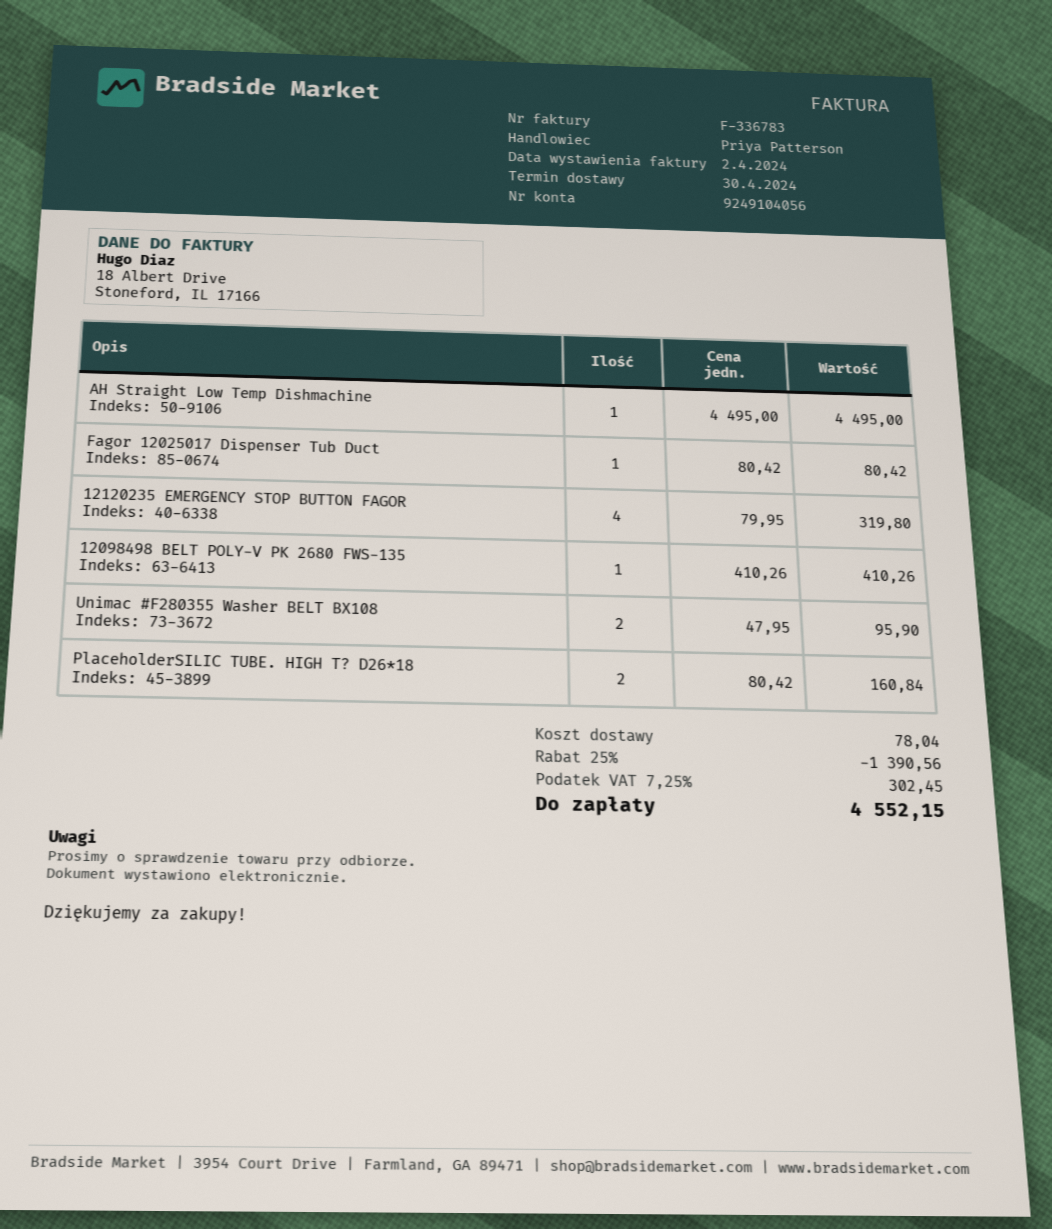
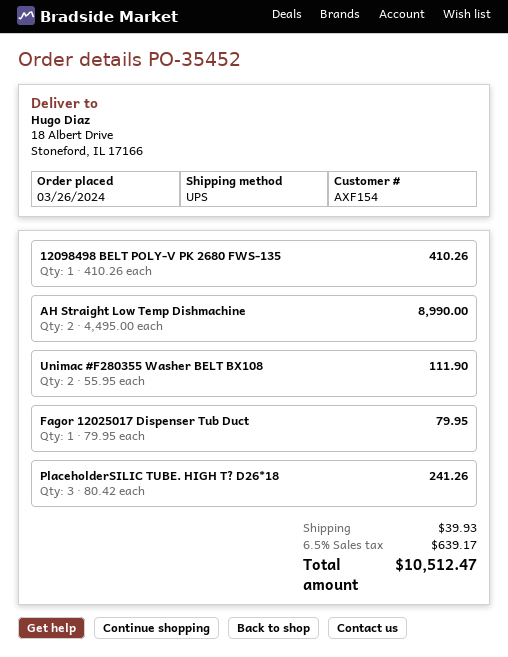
AH Straight Low Temp Dishmachine: 1 x 4495.00 = 4495.00 -> 2 x 4495.00 = 8990.00
Fagor 12025017 Dispenser Tub Duct: 1 x 80.42 = 80.42 -> 1 x 79.95 = 79.95
12120235 EMERGENCY STOP BUTTON FAGOR: 4 x 79.95 = 319.80 -> none
Unimac #F280355 Washer BELT BX108: 2 x 47.95 = 95.90 -> 2 x 55.95 = 111.90
PlaceholderSILIC TUBE. HIGH T? D26*18: 2 x 80.42 = 160.84 -> 3 x 80.42 = 241.26
discount: 25% = 1390.56 -> none
shipping: 78.04 -> 39.93
tax: 7.25% = 302.45 -> 6.5% = 639.17
total: 4552.15 -> 10512.47

